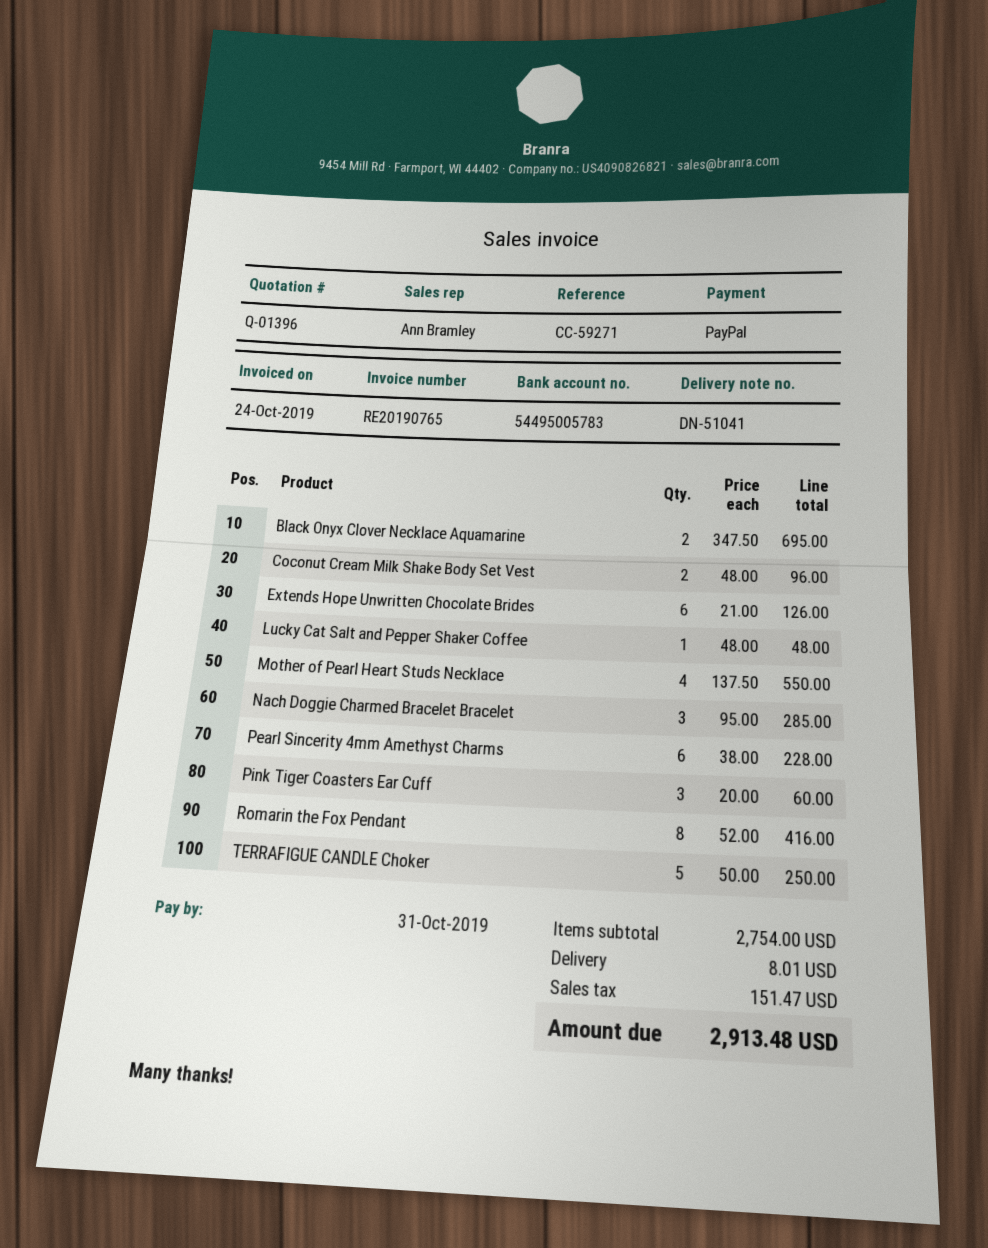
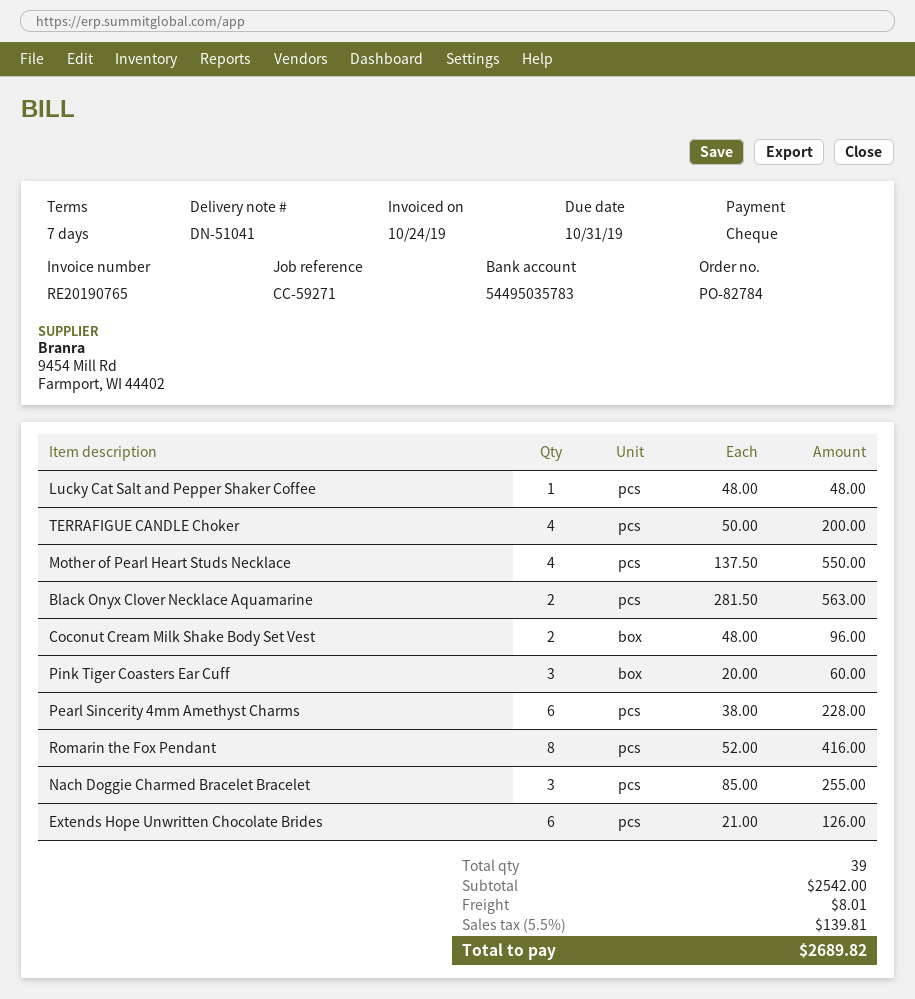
payment method: PayPal -> cheque
bank account: 54495005783 -> 54495035783
Black Onyx Clover Necklace Aquamarine: 2 x 347.50 = 695.00 -> 2 x 281.50 = 563.00
Nach Doggie Charmed Bracelet Bracelet: 3 x 95.00 = 285.00 -> 3 x 85.00 = 255.00
TERRAFIGUE CANDLE Choker: 5 x 50.00 = 250.00 -> 4 x 50.00 = 200.00
subtotal: 2754.00 -> 2542.00
tax: 151.47 -> 139.81
total: 2913.48 -> 2689.82

